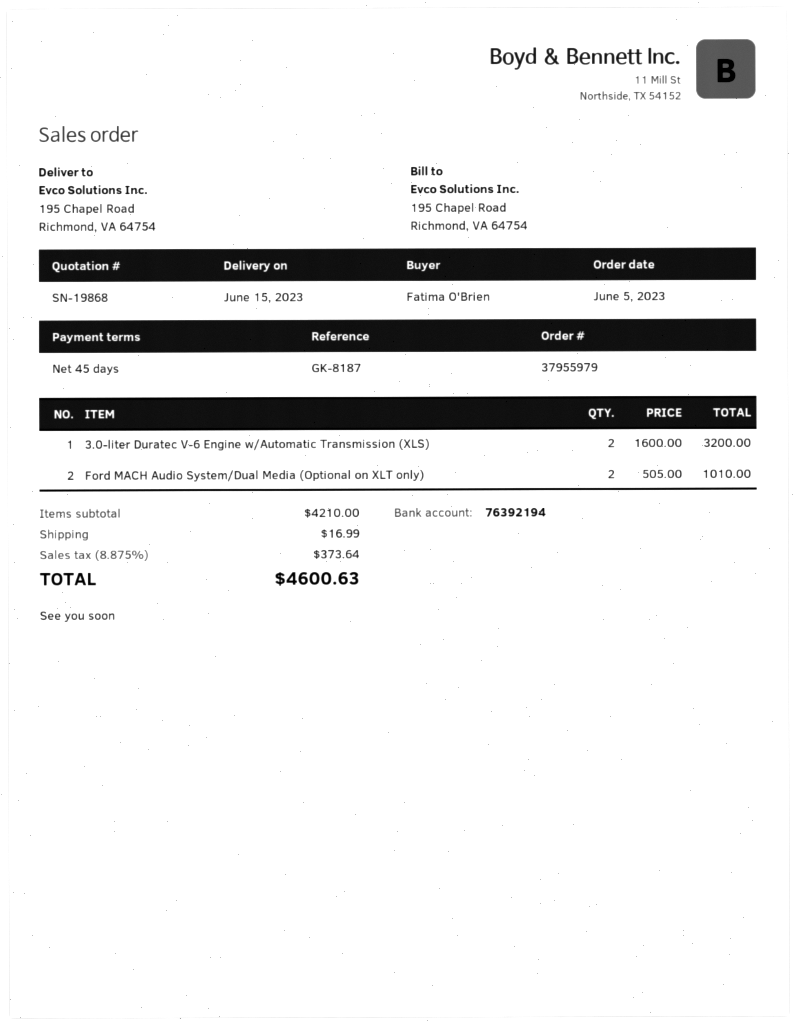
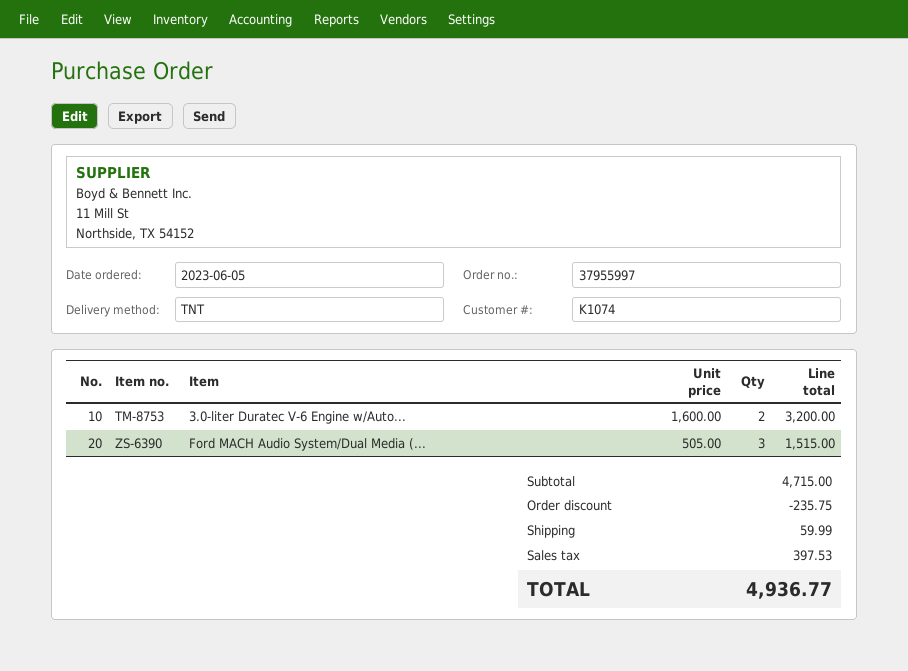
order number: 37955979 -> 37955997
Ford MACH Audio System/Dual Media (Optional on XLT only): 2 x 505.00 = 1010.00 -> 3 x 505.00 = 1515.00
subtotal: 4210.00 -> 4715.00
discount: none -> 235.75
shipping: 16.99 -> 59.99
tax: 373.64 -> 397.53
total: 4600.63 -> 4936.77

